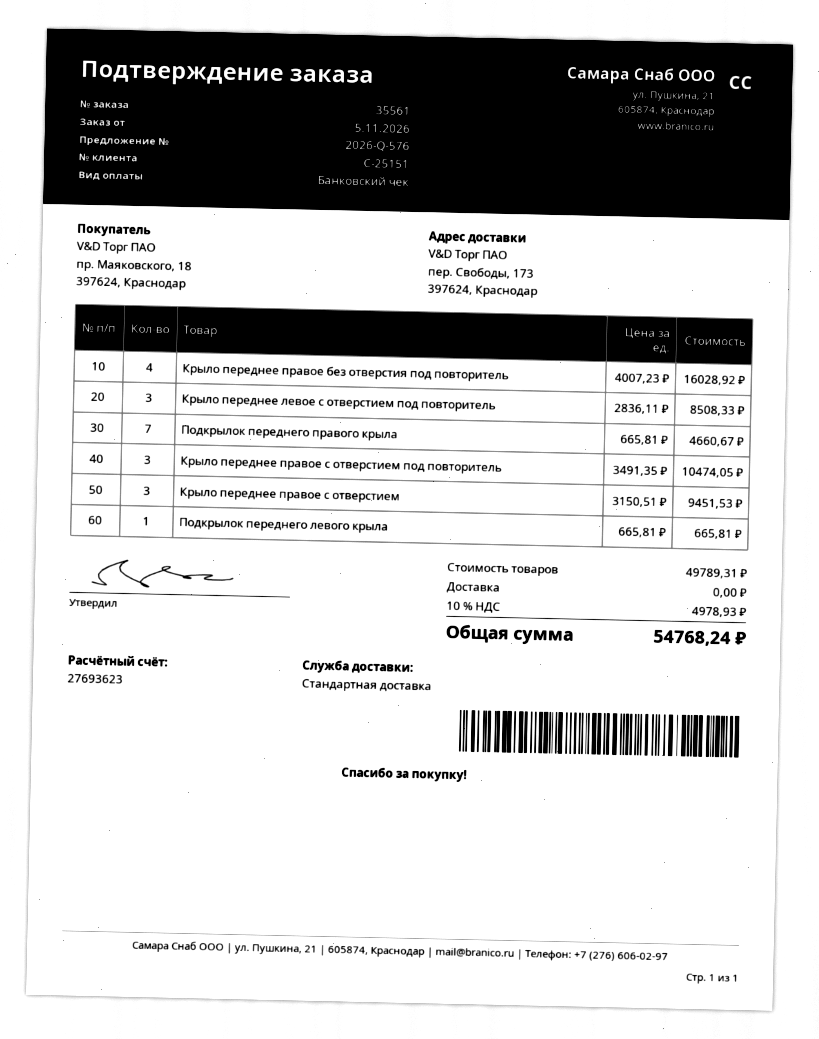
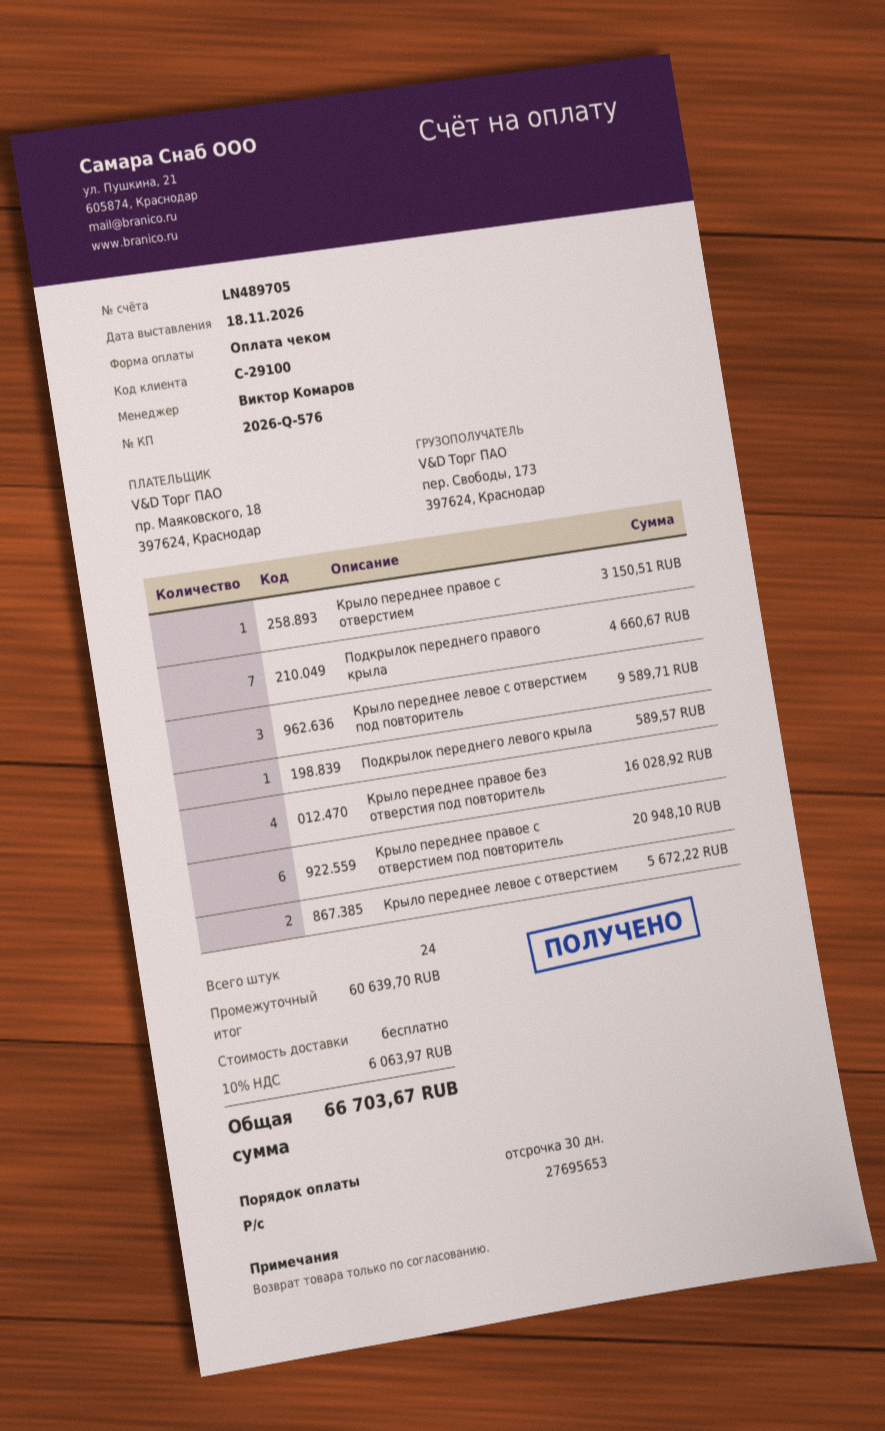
customer number: C-25151 -> C-29100
bank account: 27693623 -> 27695653
Крыло переднее левое с отверстием под повторитель: 3 for 8508.33 -> 3 for 9589.71
Крыло переднее правое с отверстием под повторитель: 3 for 10474.05 -> 6 for 20948.10
Крыло переднее правое с отверстием: 3 for 9451.53 -> 1 for 3150.51
Подкрылок переднего левого крыла: 1 for 665.81 -> 1 for 589.57
Крыло переднее левое с отверстием: none -> 2 for 5672.22
subtotal: 49789.31 -> 60639.70
tax: 10% = 4978.93 -> 10% = 6063.97
total: 54768.24 -> 66703.67

